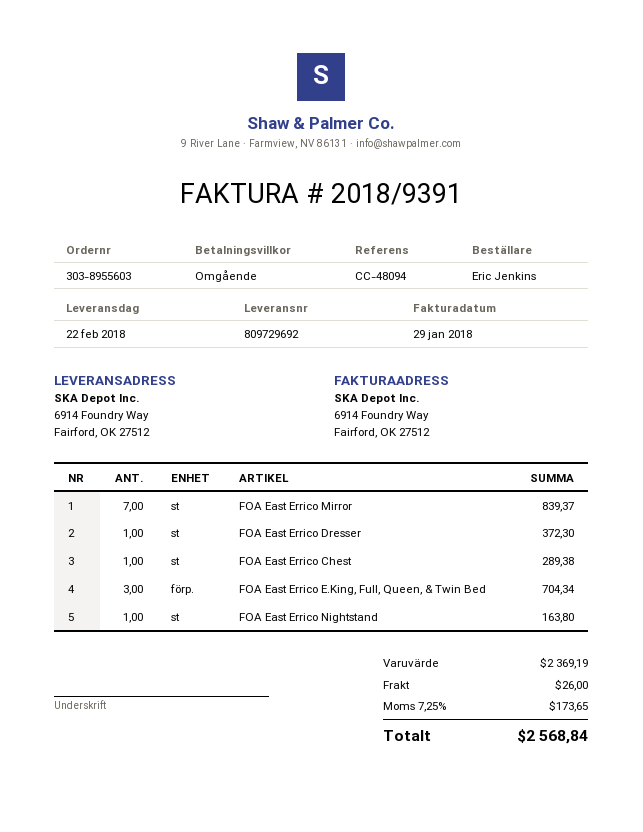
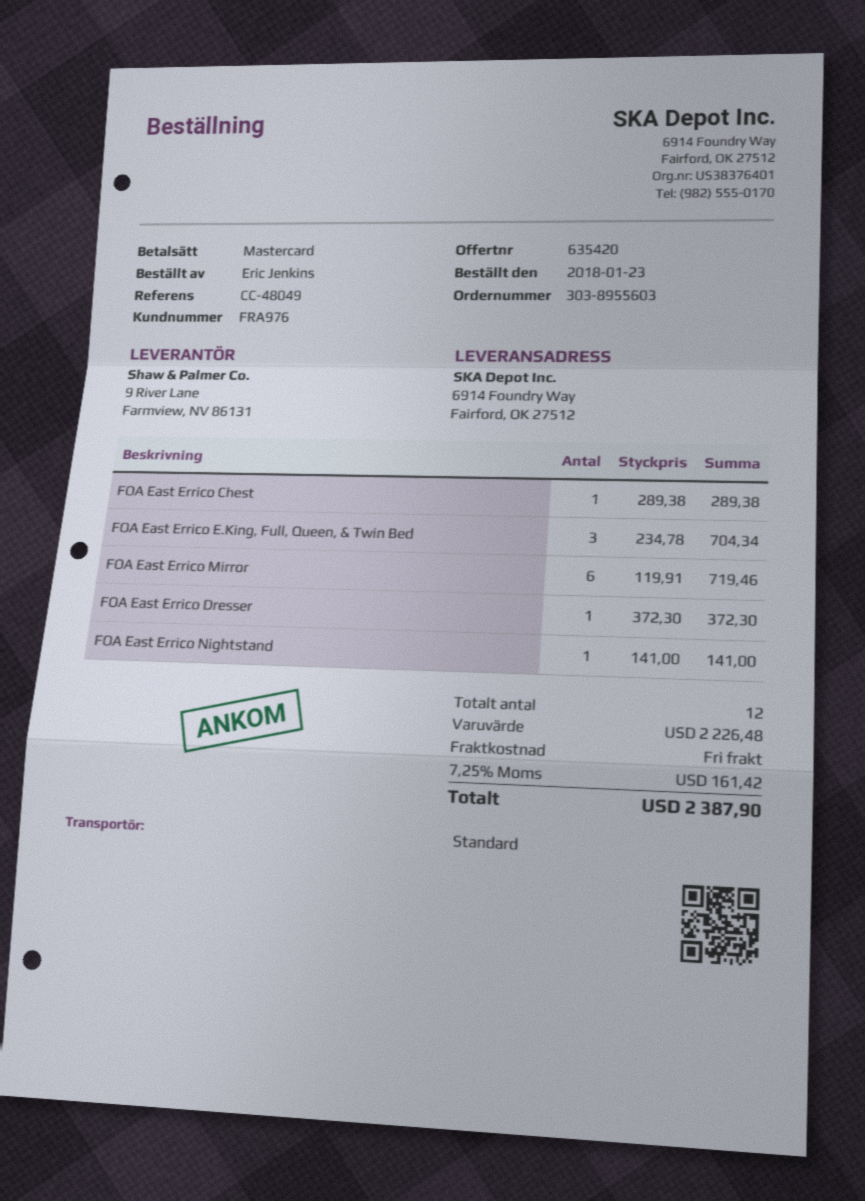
reference: CC-48094 -> CC-48049
FOA East Errico Mirror: 7 for 839.37 -> 6 for 719.46
FOA East Errico Nightstand: 1 for 163.80 -> 1 for 141.00
subtotal: 2369.19 -> 2226.48
shipping: 26.00 -> 0.00
tax: 7.25% = 173.65 -> 7.25% = 161.42
total: 2568.84 -> 2387.90

